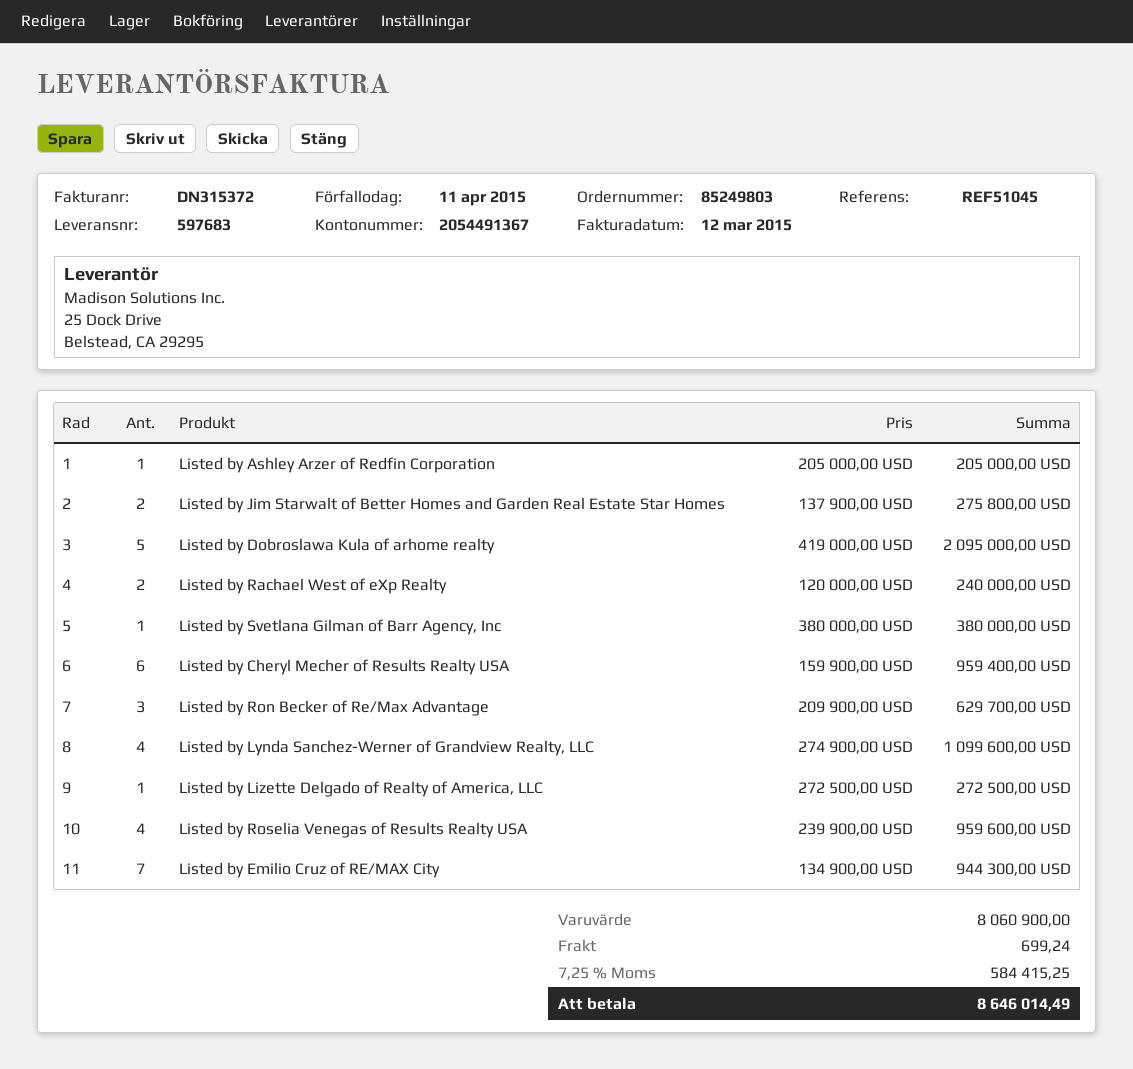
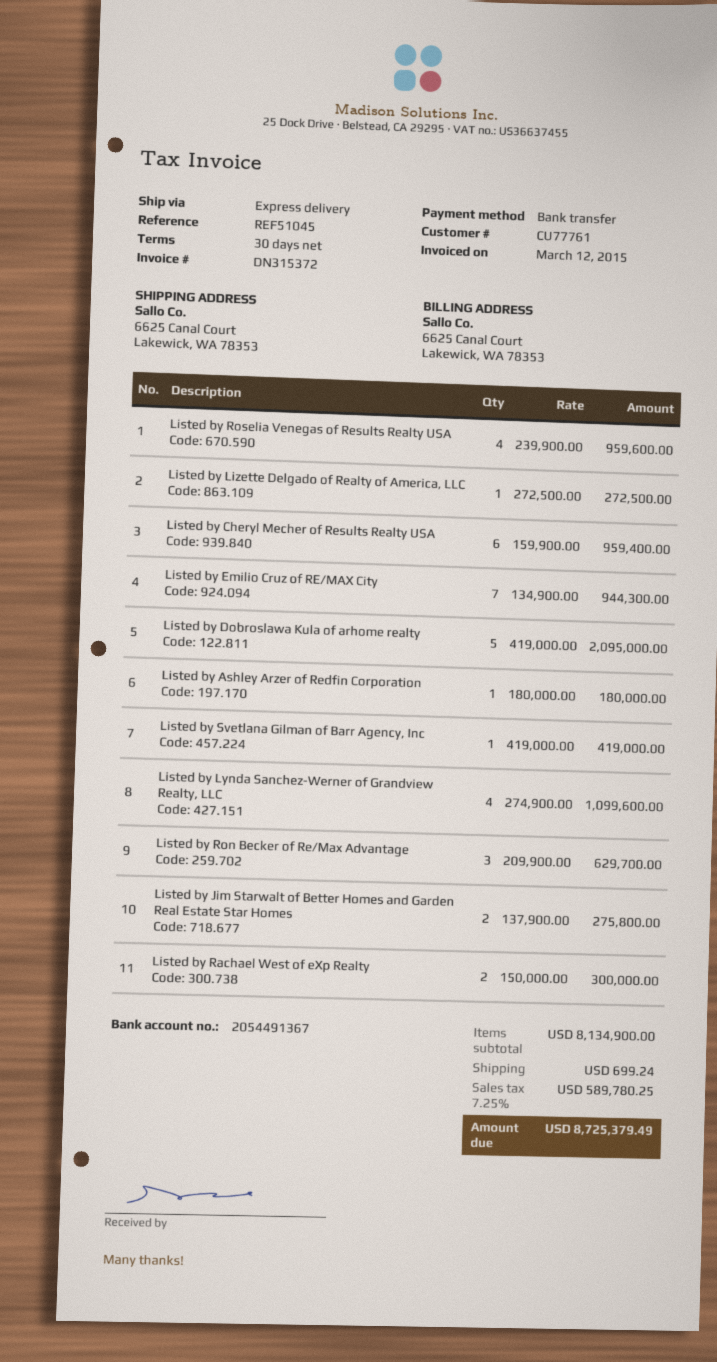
Listed by Ashley Arzer of Redfin Corporation: 1 x 205000.00 = 205000.00 -> 1 x 180000.00 = 180000.00
Listed by Rachael West of eXp Realty: 2 x 120000.00 = 240000.00 -> 2 x 150000.00 = 300000.00
Listed by Svetlana Gilman of Barr Agency, Inc: 1 x 380000.00 = 380000.00 -> 1 x 419000.00 = 419000.00
subtotal: 8060900.00 -> 8134900.00
tax: 7.25% = 584415.25 -> 7.25% = 589780.25
total: 8646014.49 -> 8725379.49

